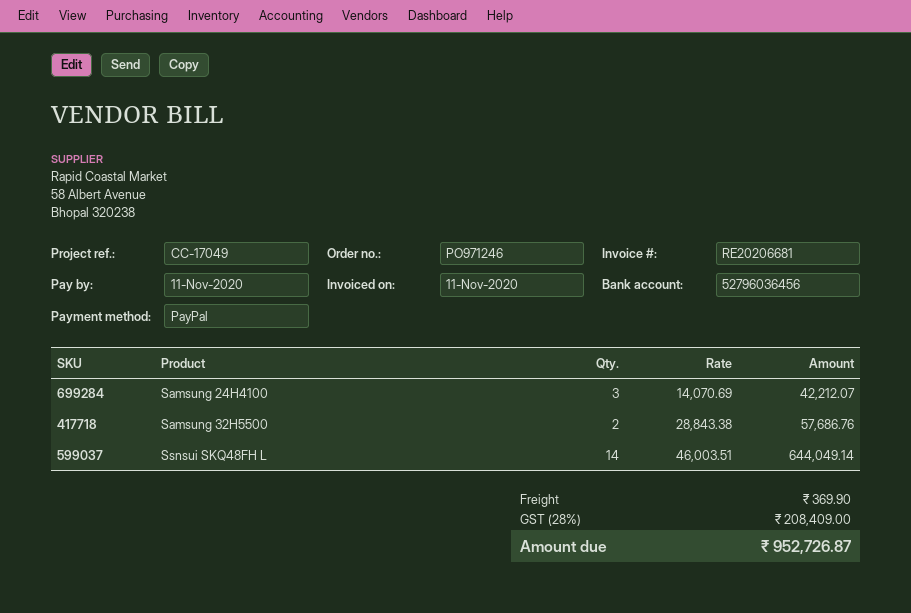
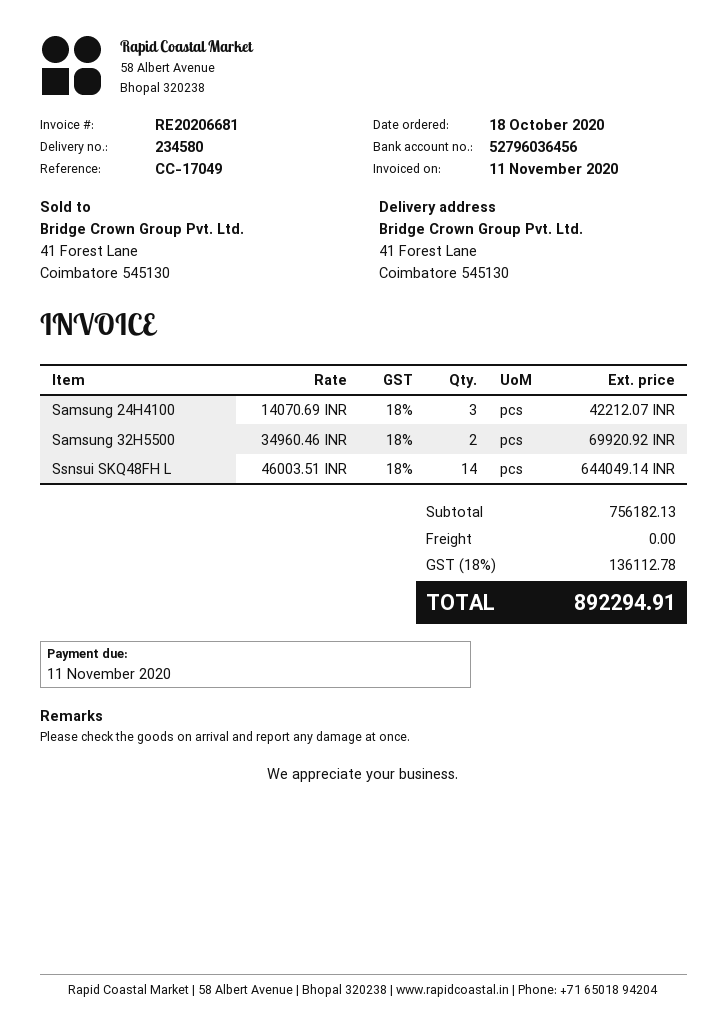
Samsung 32H5500: 2 x 28843.38 = 57686.76 -> 2 x 34960.46 = 69920.92
shipping: 369.90 -> 0.00
tax: 28% = 208409.00 -> 18% = 136112.78
total: 952726.87 -> 892294.91

